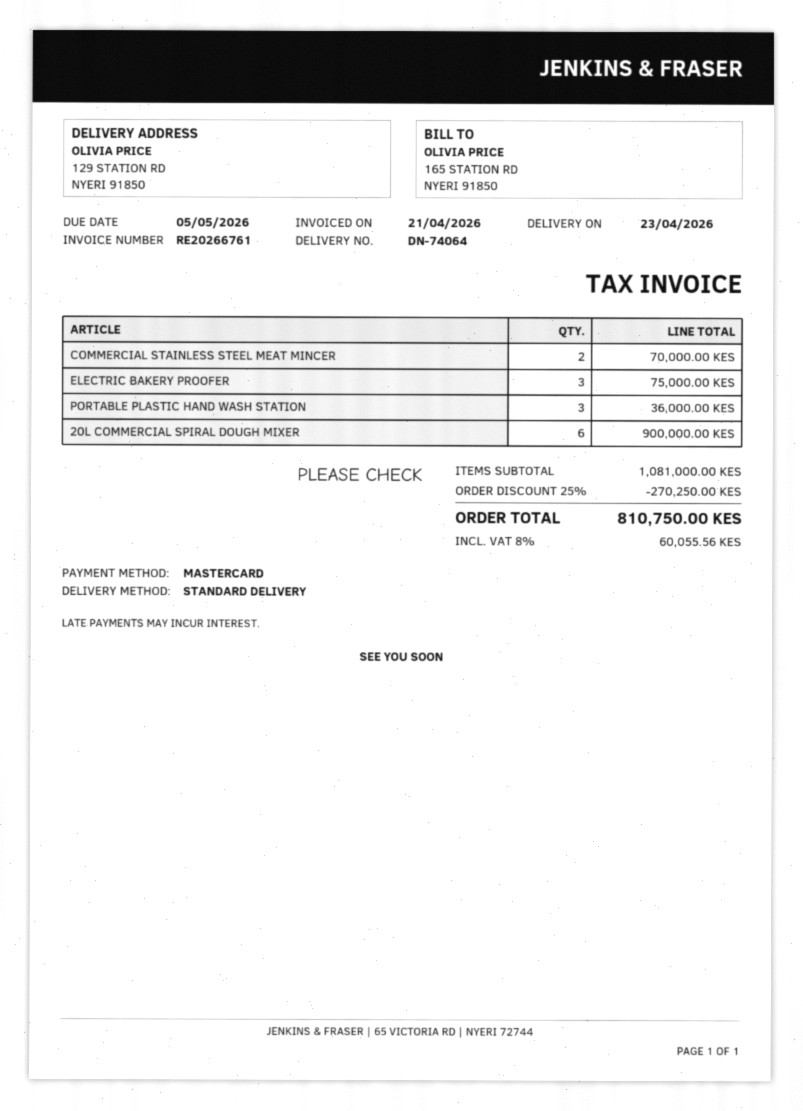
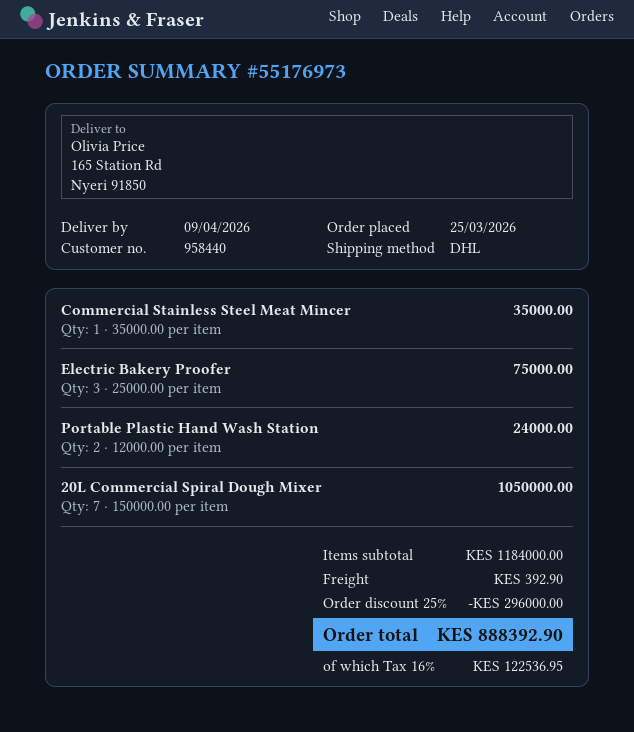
delivery date: 2026-04-23 -> 2026-04-09
shipping method: standard -> DHL
ship to: 129 STATION RD, NYERI 91850 -> 165 Station Rd, Nyeri 91850
COMMERCIAL STAINLESS STEEL MEAT MINCER: 2 for 70000.00 -> 1 for 35000.00
PORTABLE PLASTIC HAND WASH STATION: 3 for 36000.00 -> 2 for 24000.00
20L COMMERCIAL SPIRAL DOUGH MIXER: 6 for 900000.00 -> 7 for 1050000.00
subtotal: 1081000.00 -> 1184000.00
discount: 25% = 270250.00 -> 25% = 296000.00
shipping: none -> 392.90
tax: 8% = 60055.56 -> 16% = 122536.95
total: 810750.00 -> 888392.90

